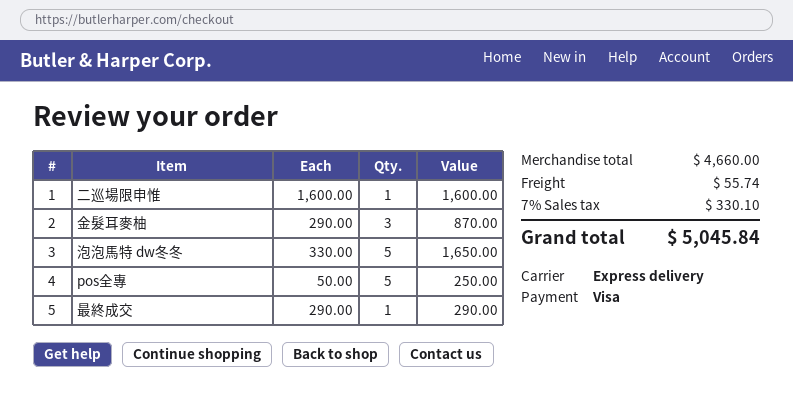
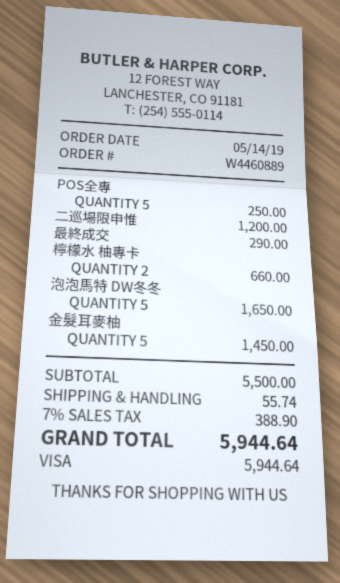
二巡場限申惟: 1 for 1600.00 -> 1 for 1200.00
金髮耳麥柚: 3 for 870.00 -> 5 for 1450.00
檸檬水 柚專卡: none -> 2 for 660.00
subtotal: 4660.00 -> 5500.00
tax: 7% = 330.10 -> 7% = 388.90
total: 5045.84 -> 5944.64

